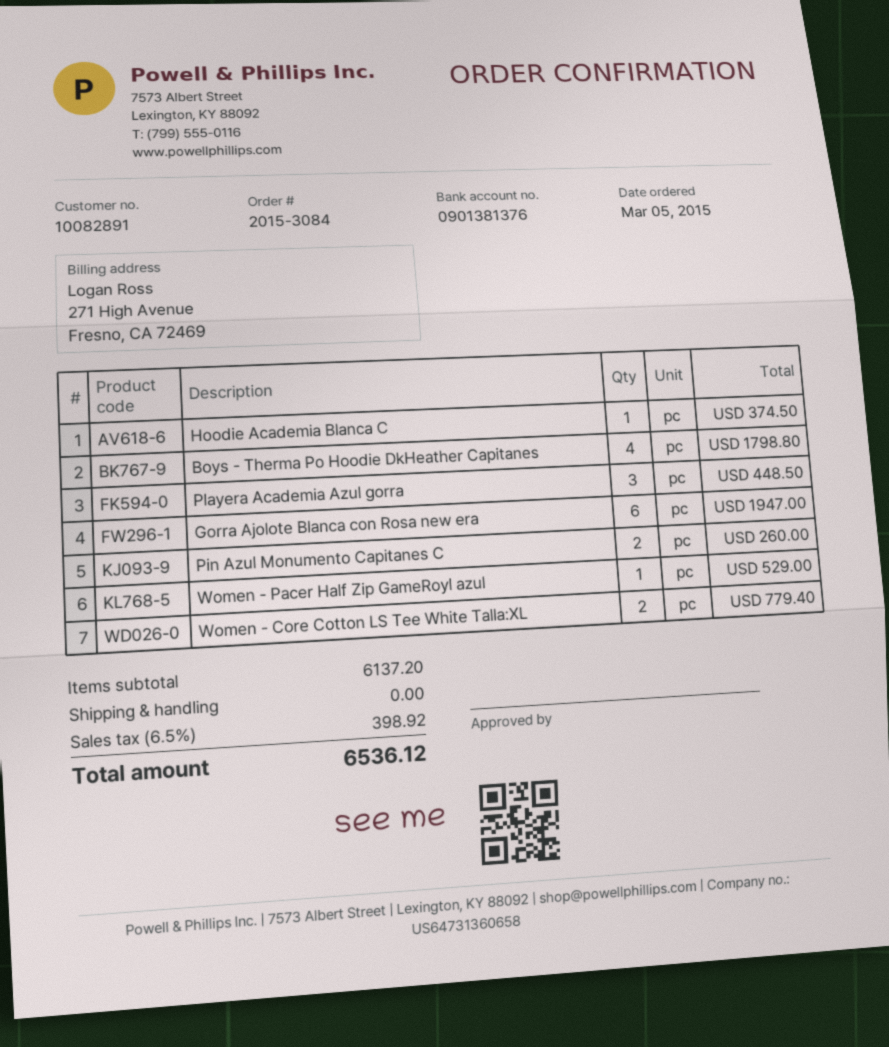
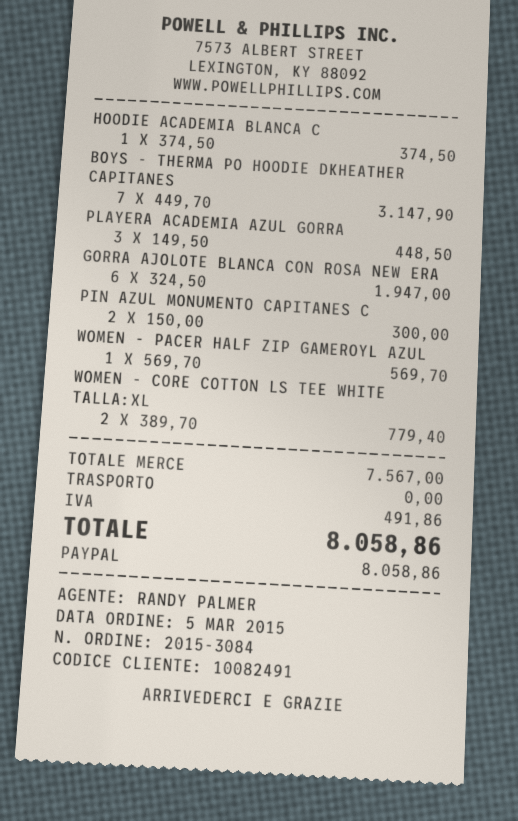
customer number: 10082891 -> 10082491
Boys - Therma Po Hoodie DkHeather Capitanes: 4 for 1798.80 -> 7 for 3147.90
Pin Azul Monumento Capitanes C: 2 for 260.00 -> 2 for 300.00
Women - Pacer Half Zip GameRoyl azul: 1 for 529.00 -> 1 for 569.70
subtotal: 6137.20 -> 7567.00
tax: 398.92 -> 491.86
total: 6536.12 -> 8058.86

